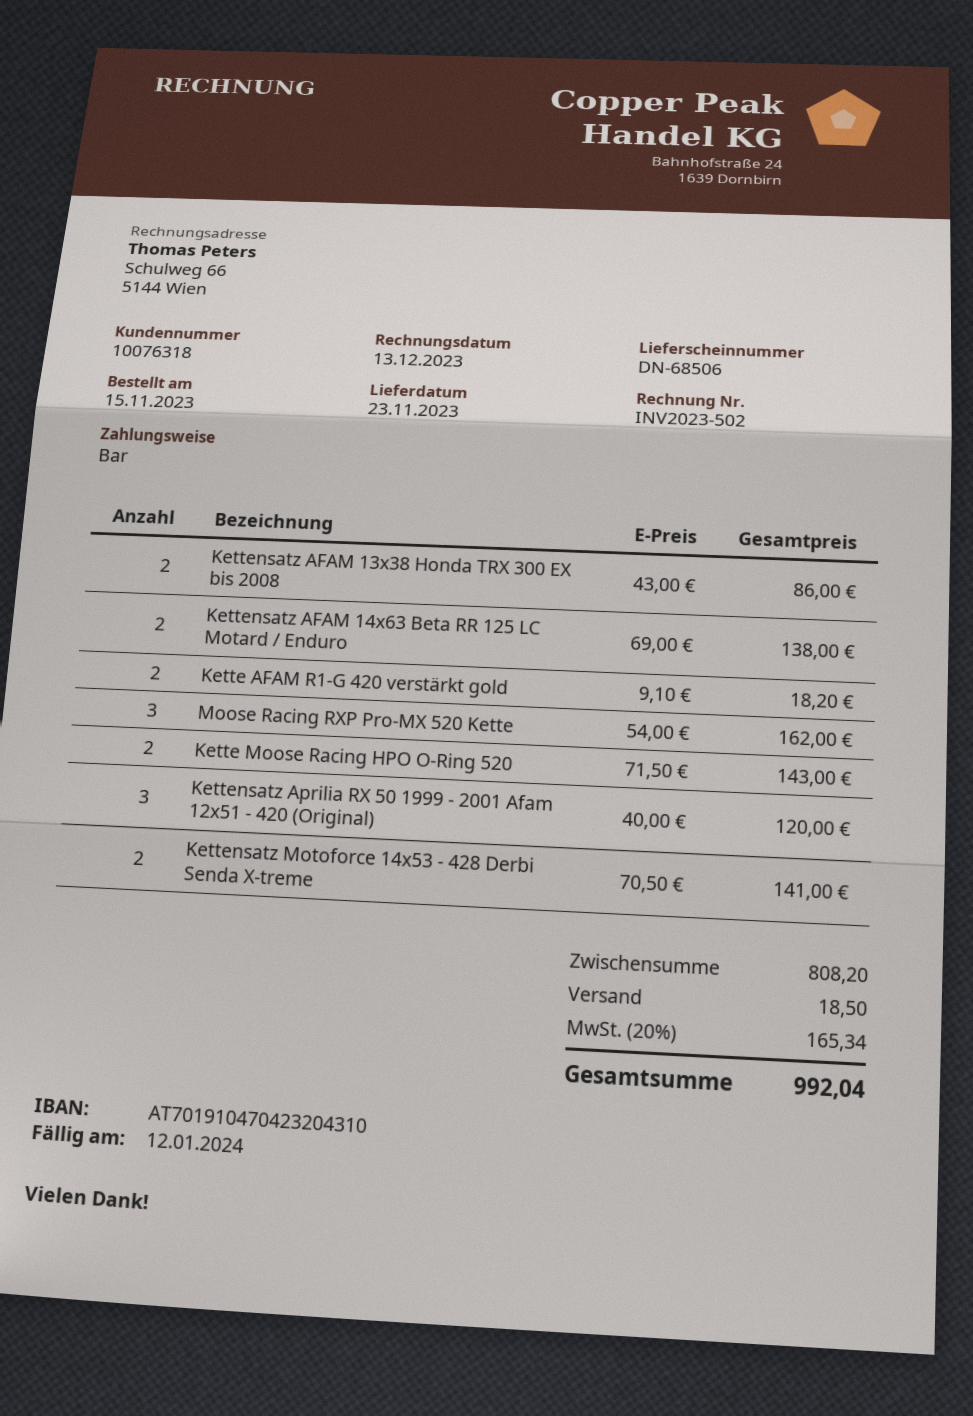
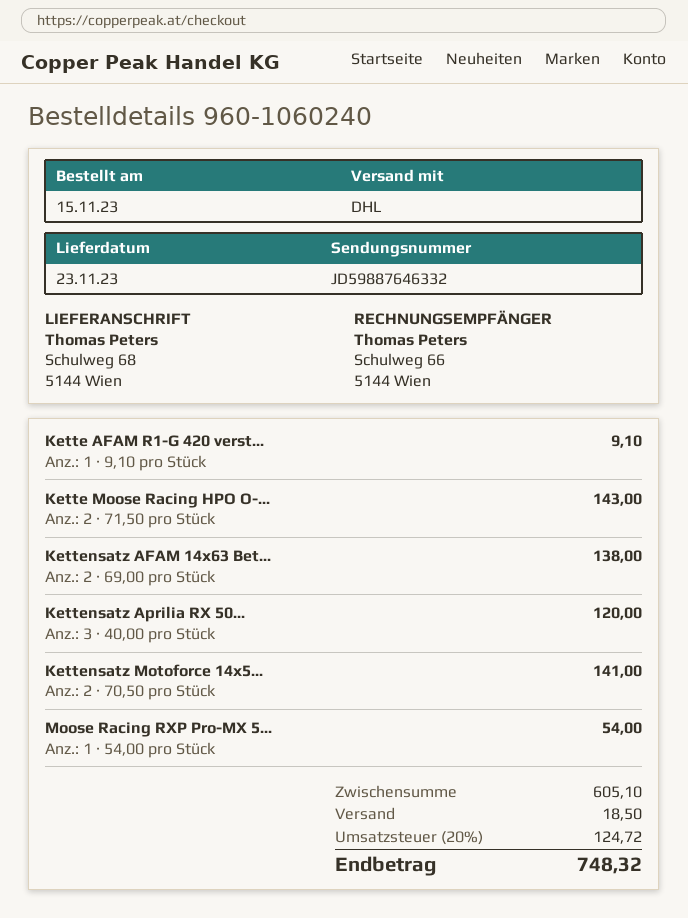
Kettensatz AFAM 13x38 Honda TRX 300 EX bis 2008: 2 x 43.00 = 86.00 -> none
Kette AFAM R1-G 420 verstärkt gold: 2 x 9.10 = 18.20 -> 1 x 9.10 = 9.10
Moose Racing RXP Pro-MX 520 Kette: 3 x 54.00 = 162.00 -> 1 x 54.00 = 54.00
subtotal: 808.20 -> 605.10
tax: 20% = 165.34 -> 20% = 124.72
total: 992.04 -> 748.32

